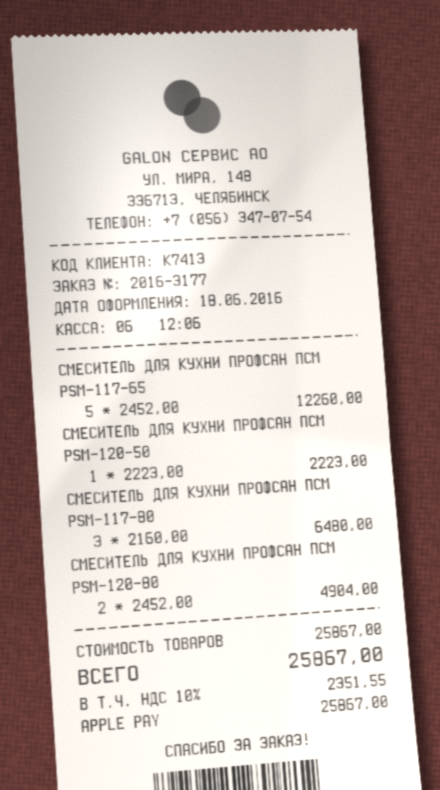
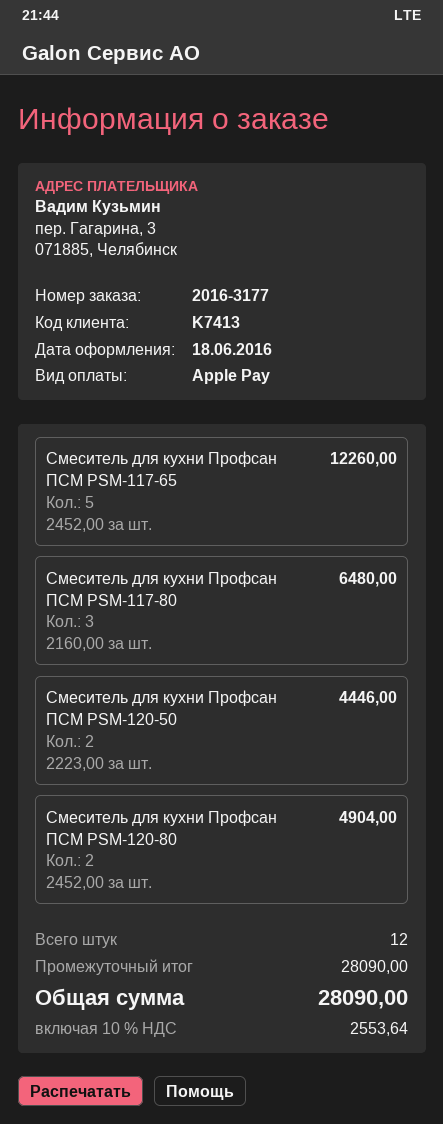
СМЕСИТЕЛЬ ДЛЯ КУХНИ ПРОФСАН ПСМ PSM-120-50: 1 x 2223.00 = 2223.00 -> 2 x 2223.00 = 4446.00
subtotal: 25867.00 -> 28090.00
tax: 10% = 2351.55 -> 10% = 2553.64
total: 25867.00 -> 28090.00

